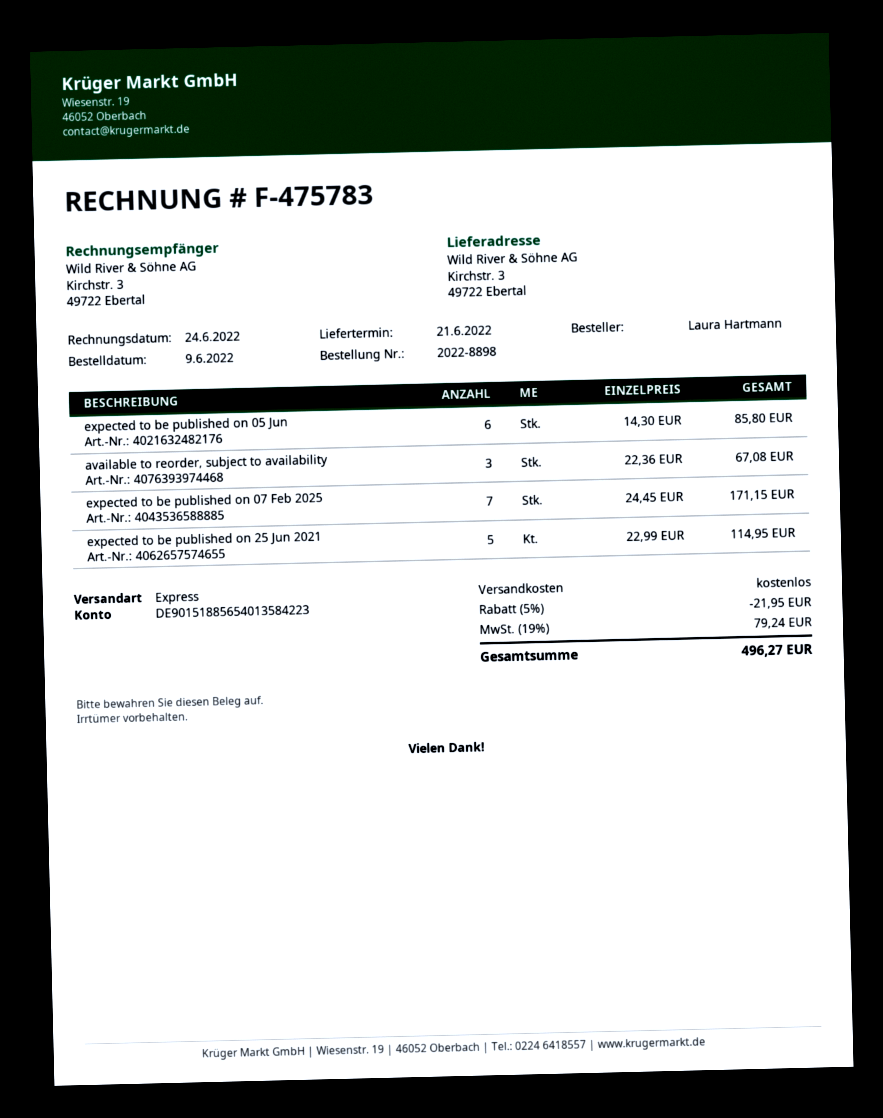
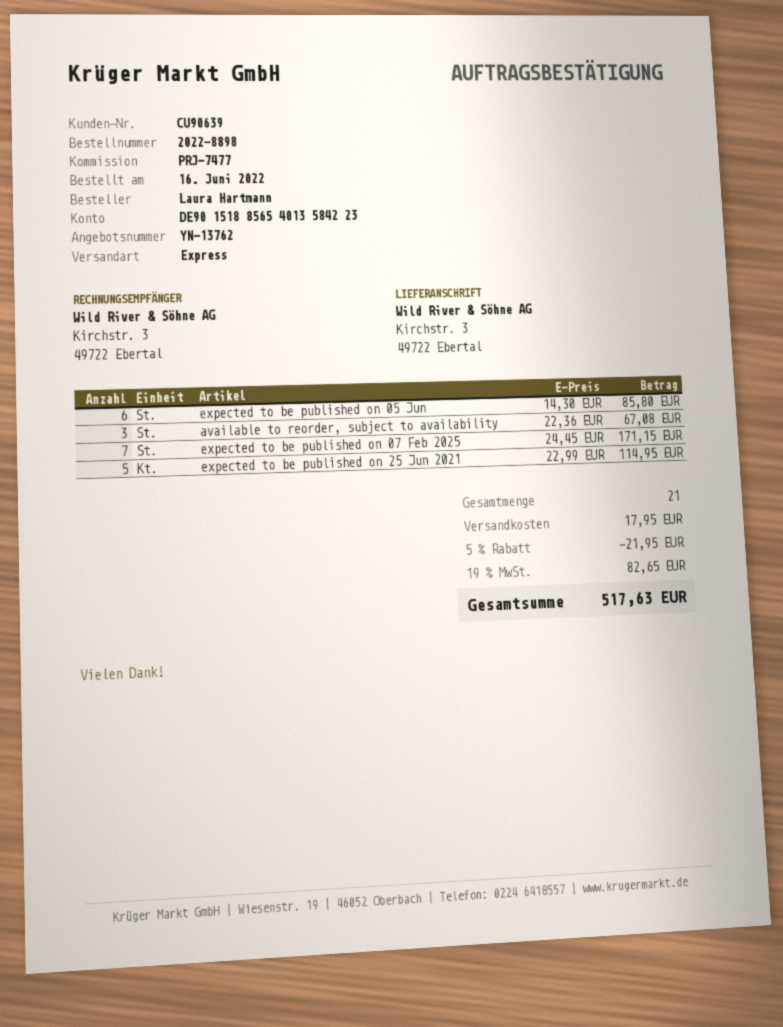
order date: 2022-06-09 -> 2022-06-16
shipping: 0.00 -> 17.95
tax: 19% = 79.24 -> 19% = 82.65
total: 496.27 -> 517.63

